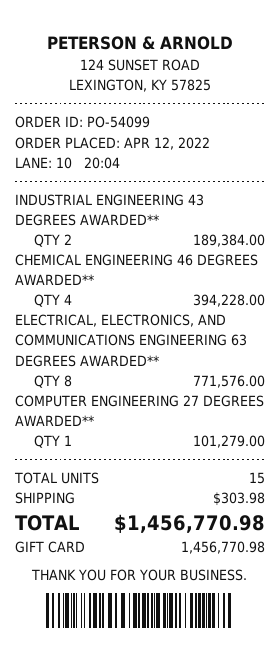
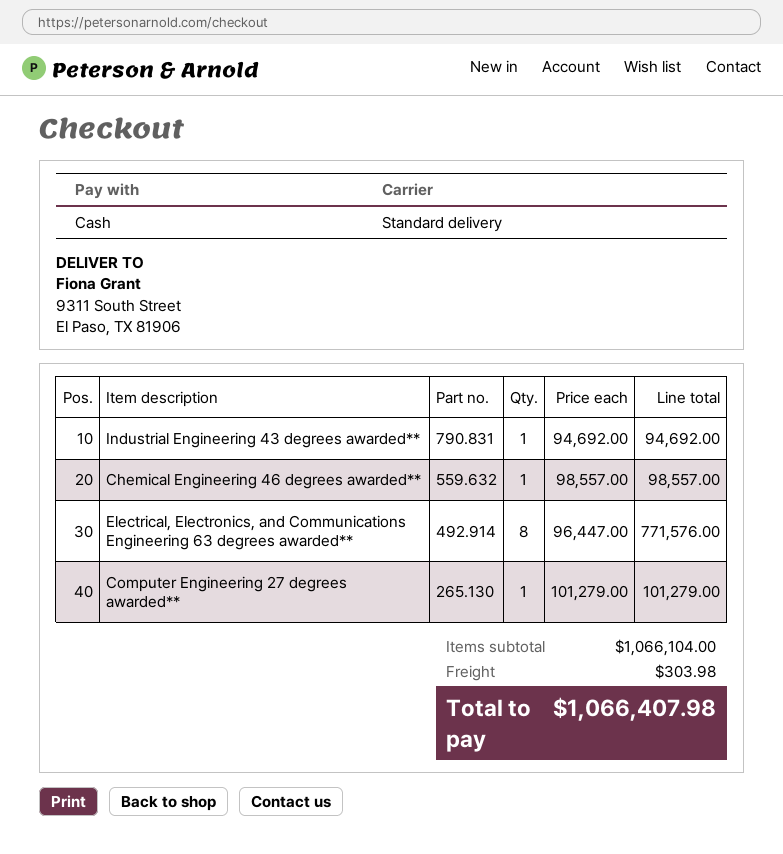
payment method: gift card -> cash
INDUSTRIAL ENGINEERING 43 DEGREES AWARDED**: 2 for 189384.00 -> 1 for 94692.00
CHEMICAL ENGINEERING 46 DEGREES AWARDED**: 4 for 394228.00 -> 1 for 98557.00
total: 1456770.98 -> 1066407.98

